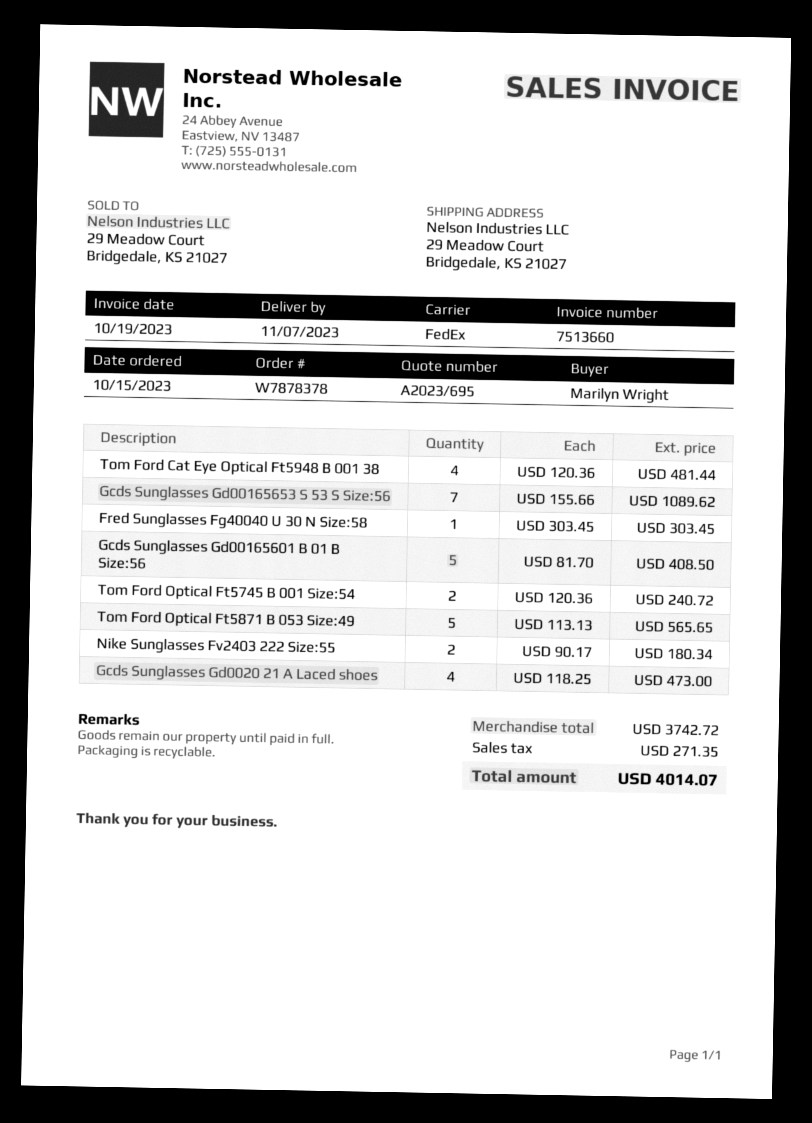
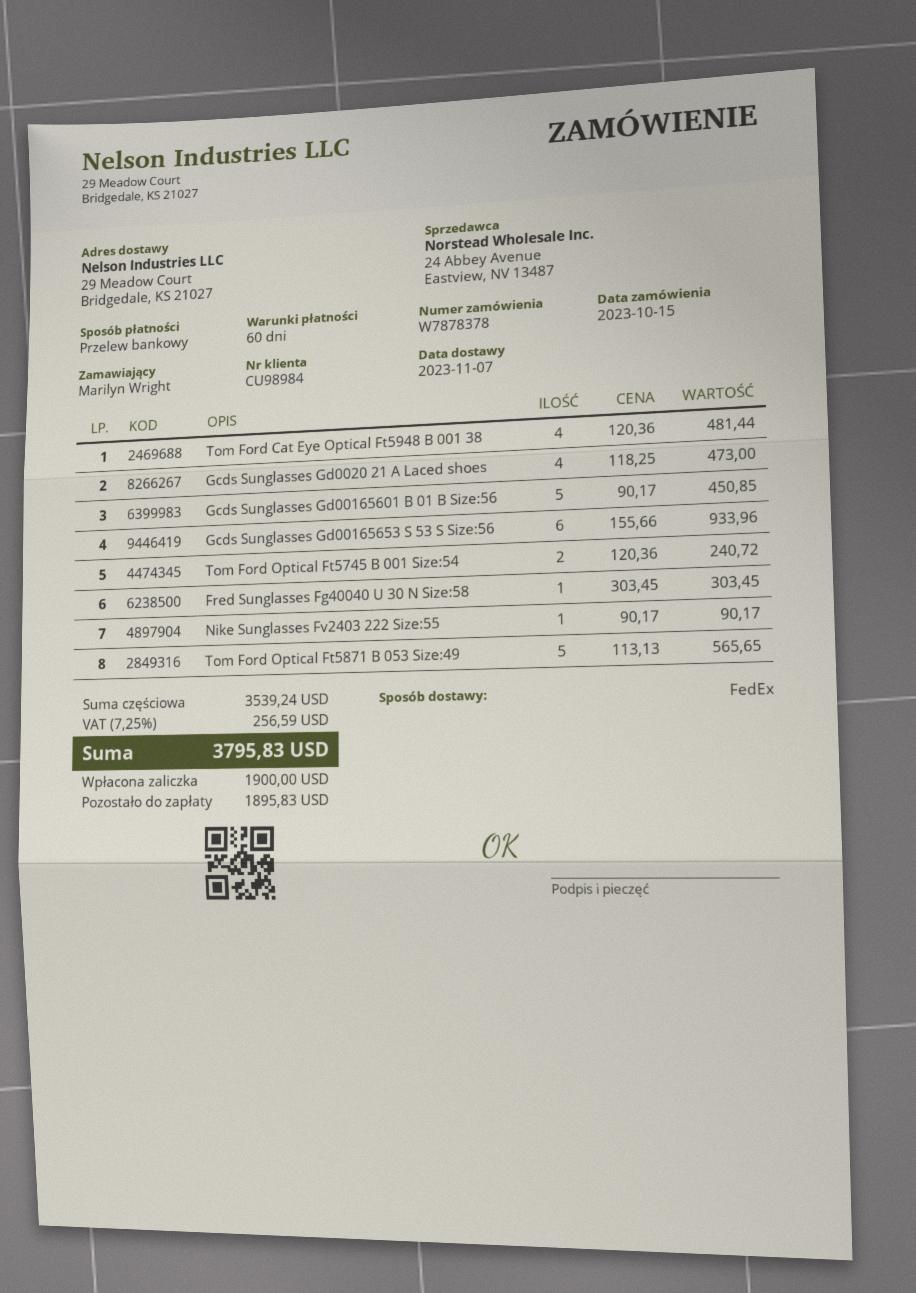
Gcds Sunglasses Gd00165653 S 53 S Size:56: 7 x 155.66 = 1089.62 -> 6 x 155.66 = 933.96
Gcds Sunglasses Gd00165601 B 01 B Size:56: 5 x 81.70 = 408.50 -> 5 x 90.17 = 450.85
Nike Sunglasses Fv2403 222 Size:55: 2 x 90.17 = 180.34 -> 1 x 90.17 = 90.17
subtotal: 3742.72 -> 3539.24
tax: 271.35 -> 256.59
total: 4014.07 -> 3795.83

